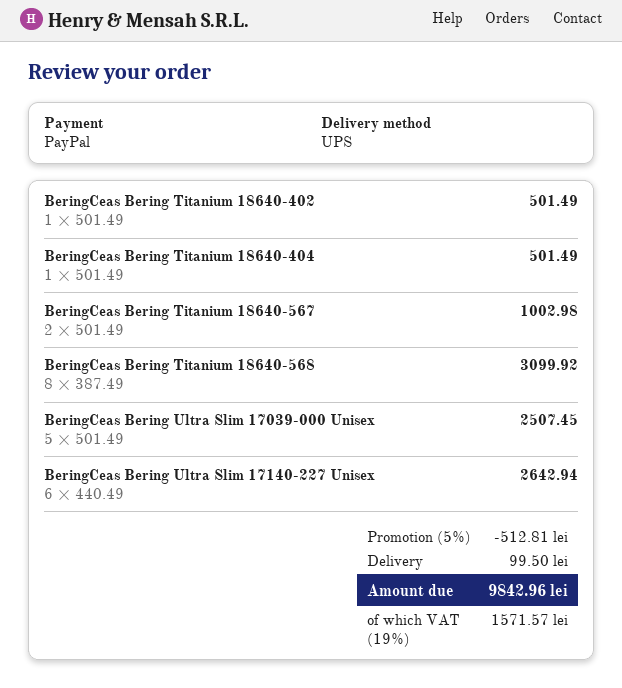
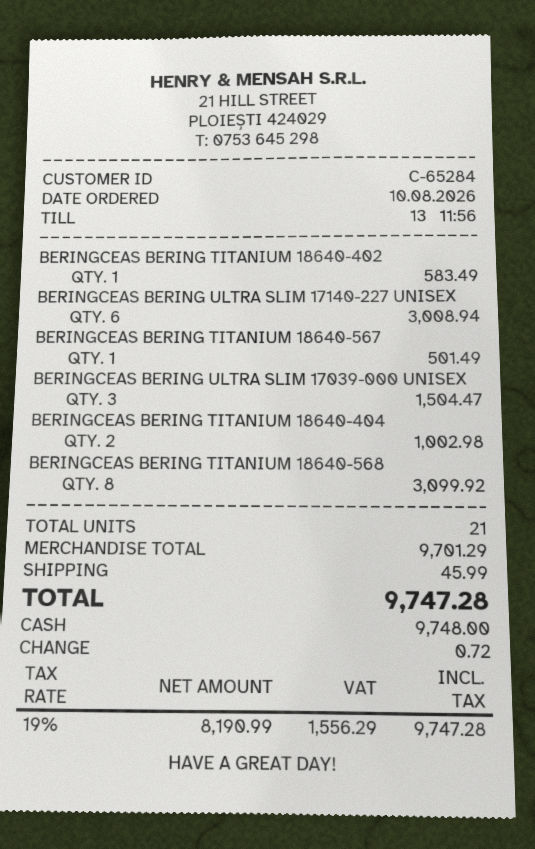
payment method: PayPal -> cash
BeringCeas Bering Titanium 18640-402: 1 for 501.49 -> 1 for 583.49
BeringCeas Bering Titanium 18640-404: 1 for 501.49 -> 2 for 1002.98
BeringCeas Bering Titanium 18640-567: 2 for 1002.98 -> 1 for 501.49
BeringCeas Bering Ultra Slim 17039-000 Unisex: 5 for 2507.45 -> 3 for 1504.47
BeringCeas Bering Ultra Slim 17140-227 Unisex: 6 for 2642.94 -> 6 for 3008.94
discount: 5% = 512.81 -> none
shipping: 99.50 -> 45.99
tax: 19% = 1571.57 -> 19% = 1556.29
total: 9842.96 -> 9747.28

